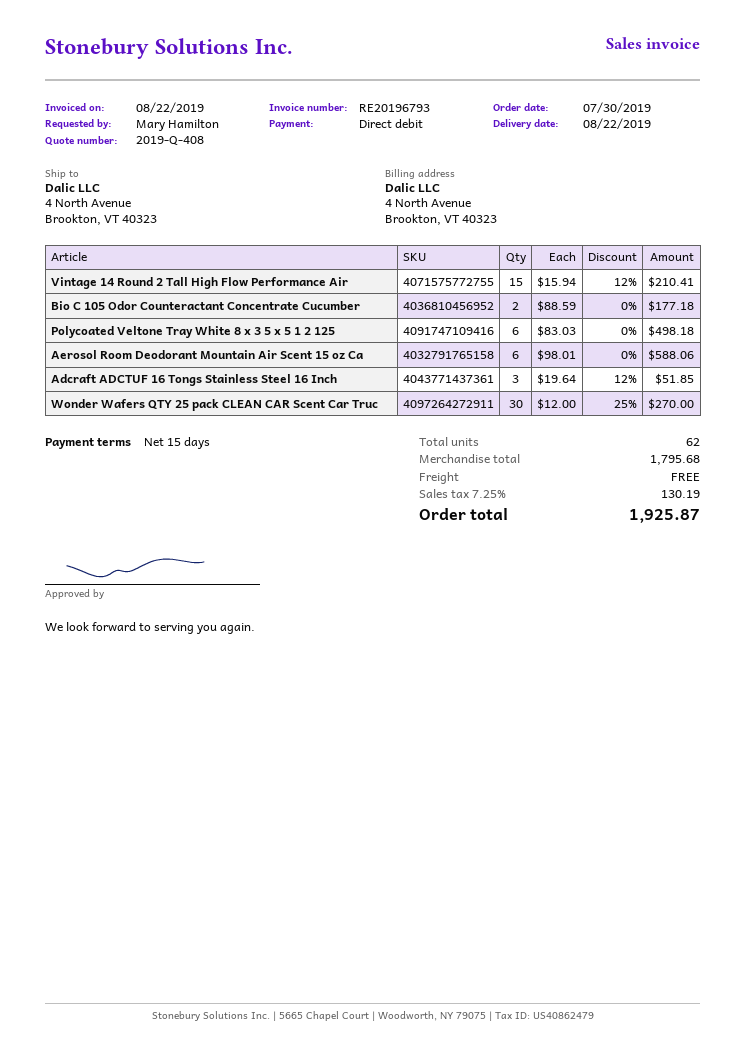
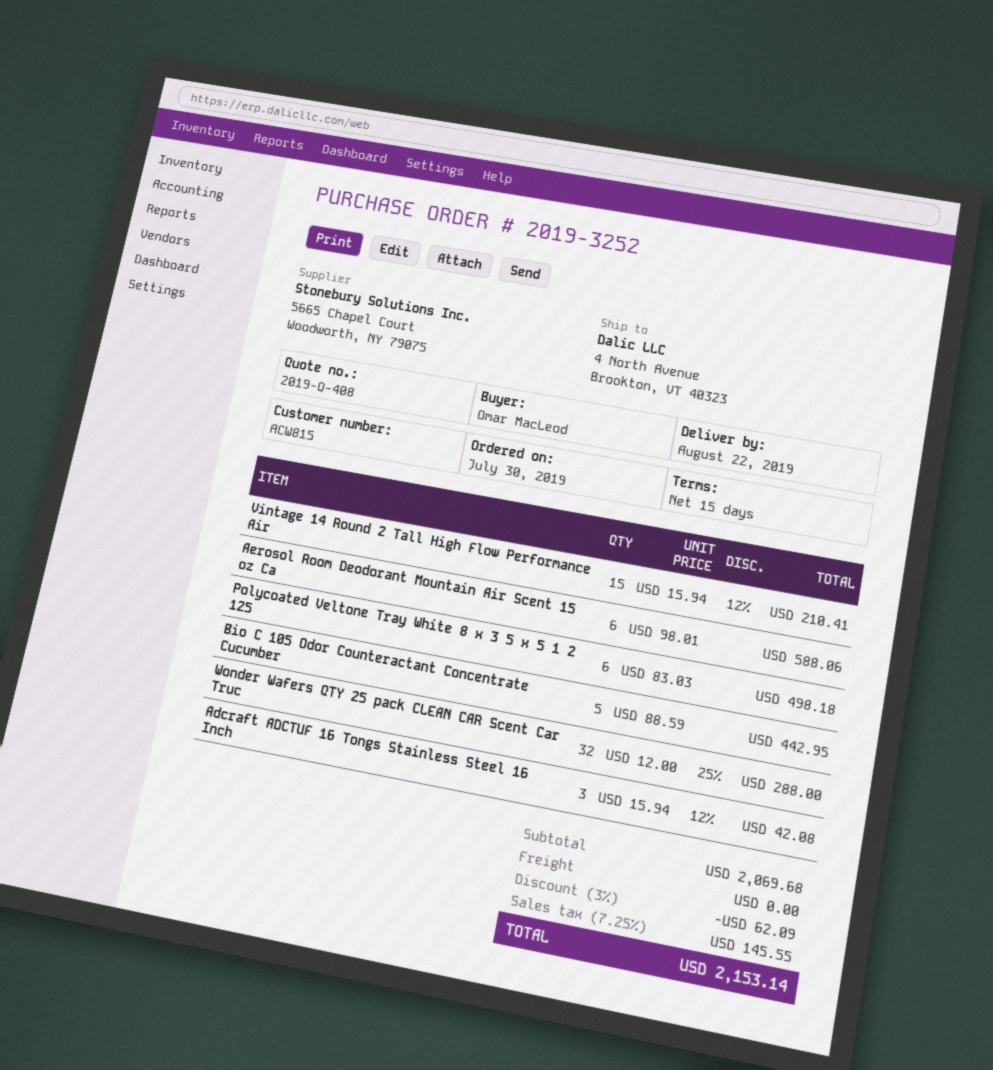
ordered by: Mary Hamilton -> Omar MacLeod
Bio C 105 Odor Counteractant Concentrate Cucumber: 2 x 88.59 = 177.18 -> 5 x 88.59 = 442.95
Adcraft ADCTUF 16 Tongs Stainless Steel 16 Inch: 3 x 19.64 - 12% = 51.85 -> 3 x 15.94 - 12% = 42.08
Wonder Wafers QTY 25 pack CLEAN CAR Scent Car Truc: 30 x 12.00 - 25% = 270.00 -> 32 x 12.00 - 25% = 288.00
subtotal: 1795.68 -> 2069.68
discount: none -> 3% = 62.09
tax: 7.25% = 130.19 -> 7.25% = 145.55
total: 1925.87 -> 2153.14

